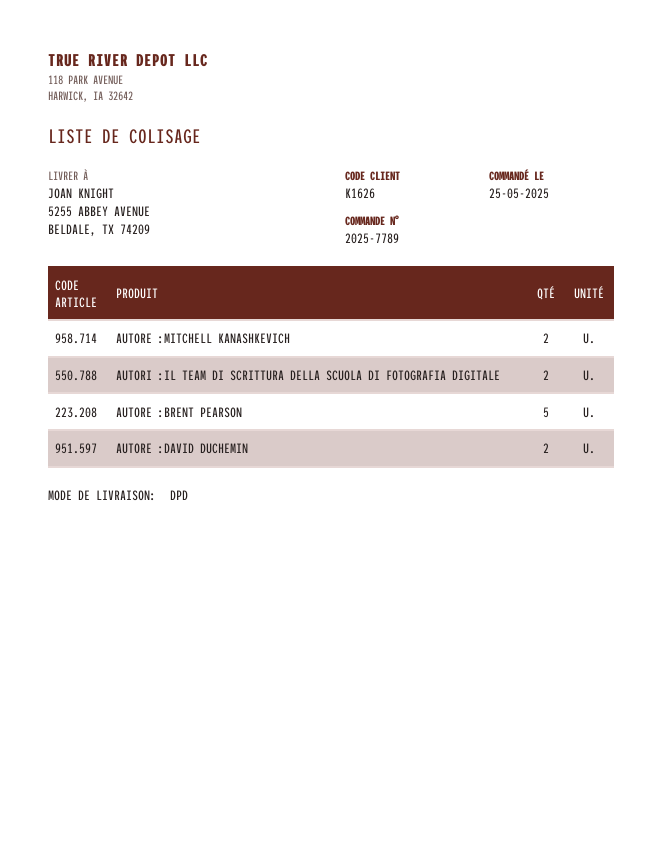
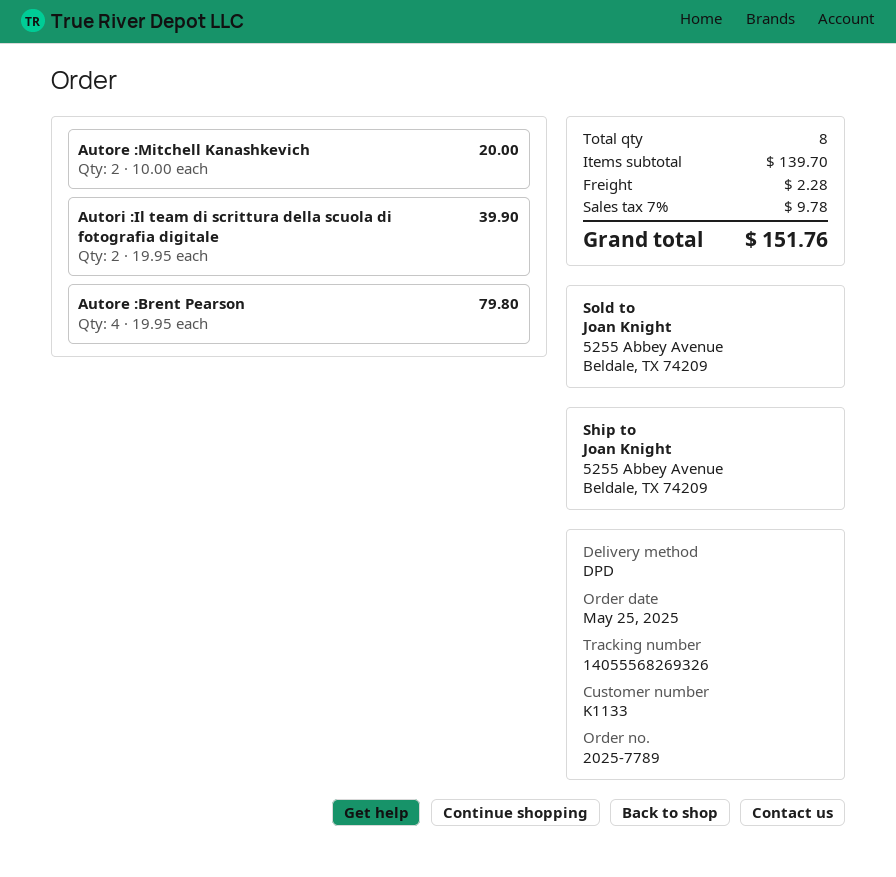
customer number: K1626 -> K1133
AUTORE :BRENT PEARSON: 5 -> 4
AUTORE :DAVID DUCHEMIN: 2 -> none

